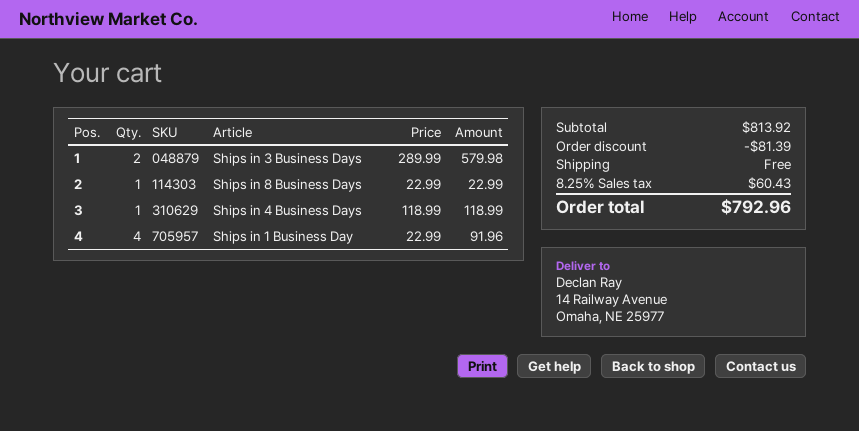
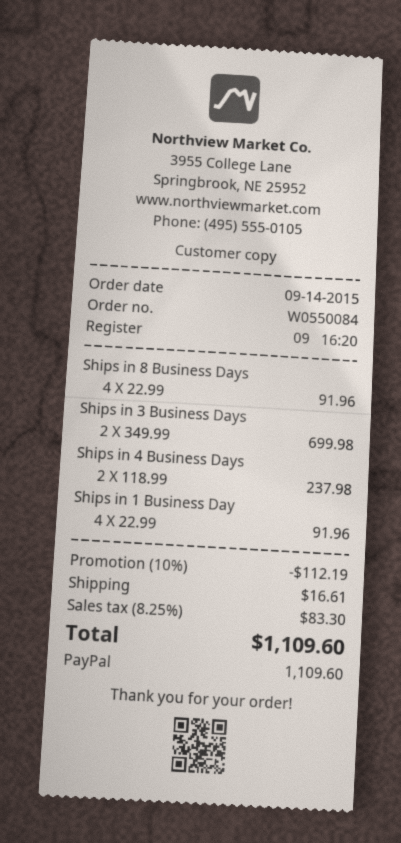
Ships in 3 Business Days: 2 x 289.99 = 579.98 -> 2 x 349.99 = 699.98
Ships in 8 Business Days: 1 x 22.99 = 22.99 -> 4 x 22.99 = 91.96
Ships in 4 Business Days: 1 x 118.99 = 118.99 -> 2 x 118.99 = 237.98
discount: 81.39 -> 112.19
shipping: 0.00 -> 16.61
tax: 8.25% = 60.43 -> 8.25% = 83.30
total: 792.96 -> 1109.60

